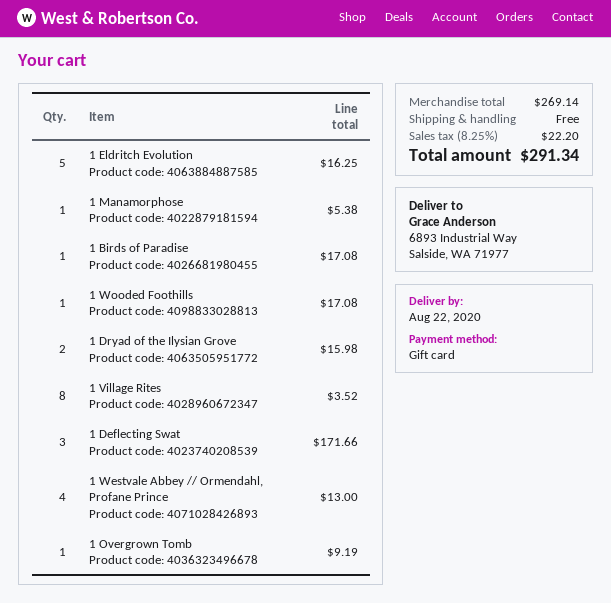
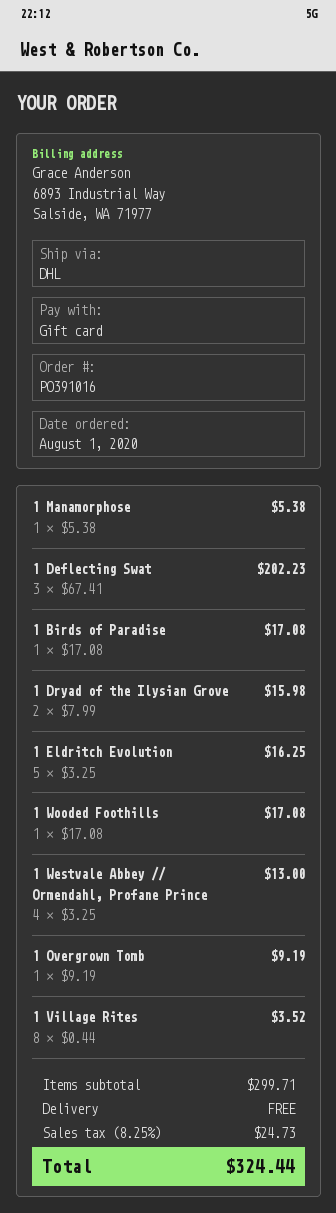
1 Deflecting Swat: 3 for 171.66 -> 3 for 202.23
subtotal: 269.14 -> 299.71
tax: 8.25% = 22.20 -> 8.25% = 24.73
total: 291.34 -> 324.44

